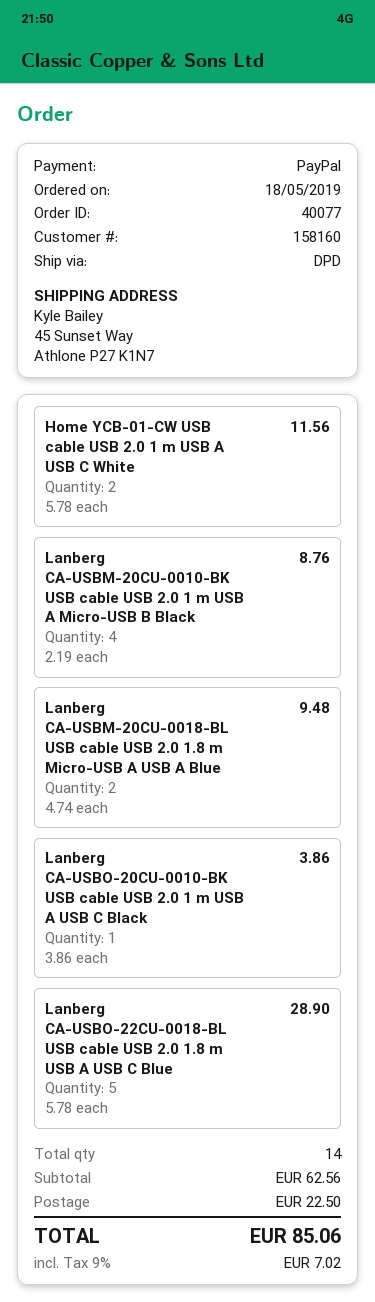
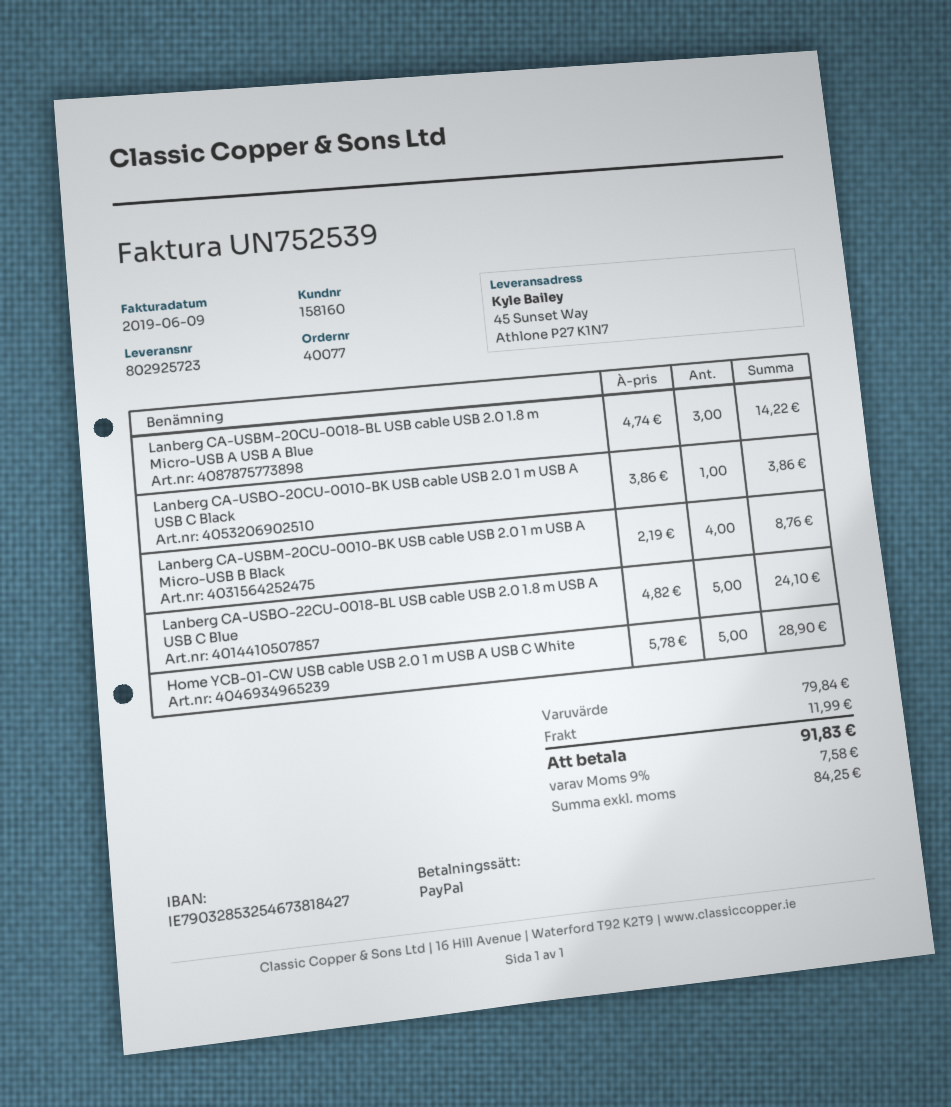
Home YCB-01-CW USB cable USB 2.0 1 m USB A USB C White: 2 x 5.78 = 11.56 -> 5 x 5.78 = 28.90
Lanberg CA-USBM-20CU-0018-BL USB cable USB 2.0 1.8 m Micro-USB A USB A Blue: 2 x 4.74 = 9.48 -> 3 x 4.74 = 14.22
Lanberg CA-USBO-22CU-0018-BL USB cable USB 2.0 1.8 m USB A USB C Blue: 5 x 5.78 = 28.90 -> 5 x 4.82 = 24.10
subtotal: 62.56 -> 79.84
shipping: 22.50 -> 11.99
tax: 9% = 7.02 -> 9% = 7.58
total: 85.06 -> 91.83

